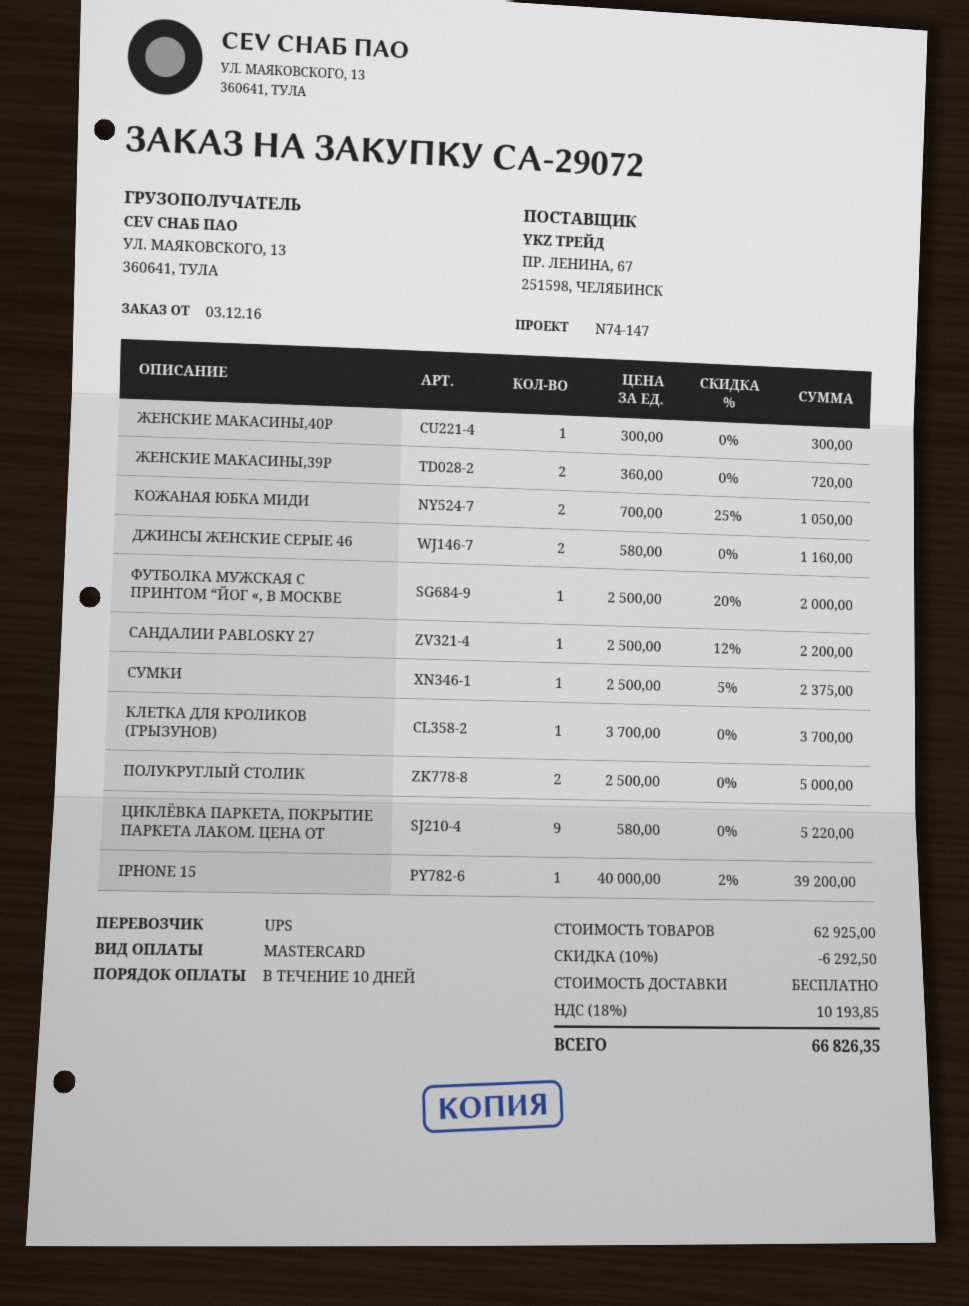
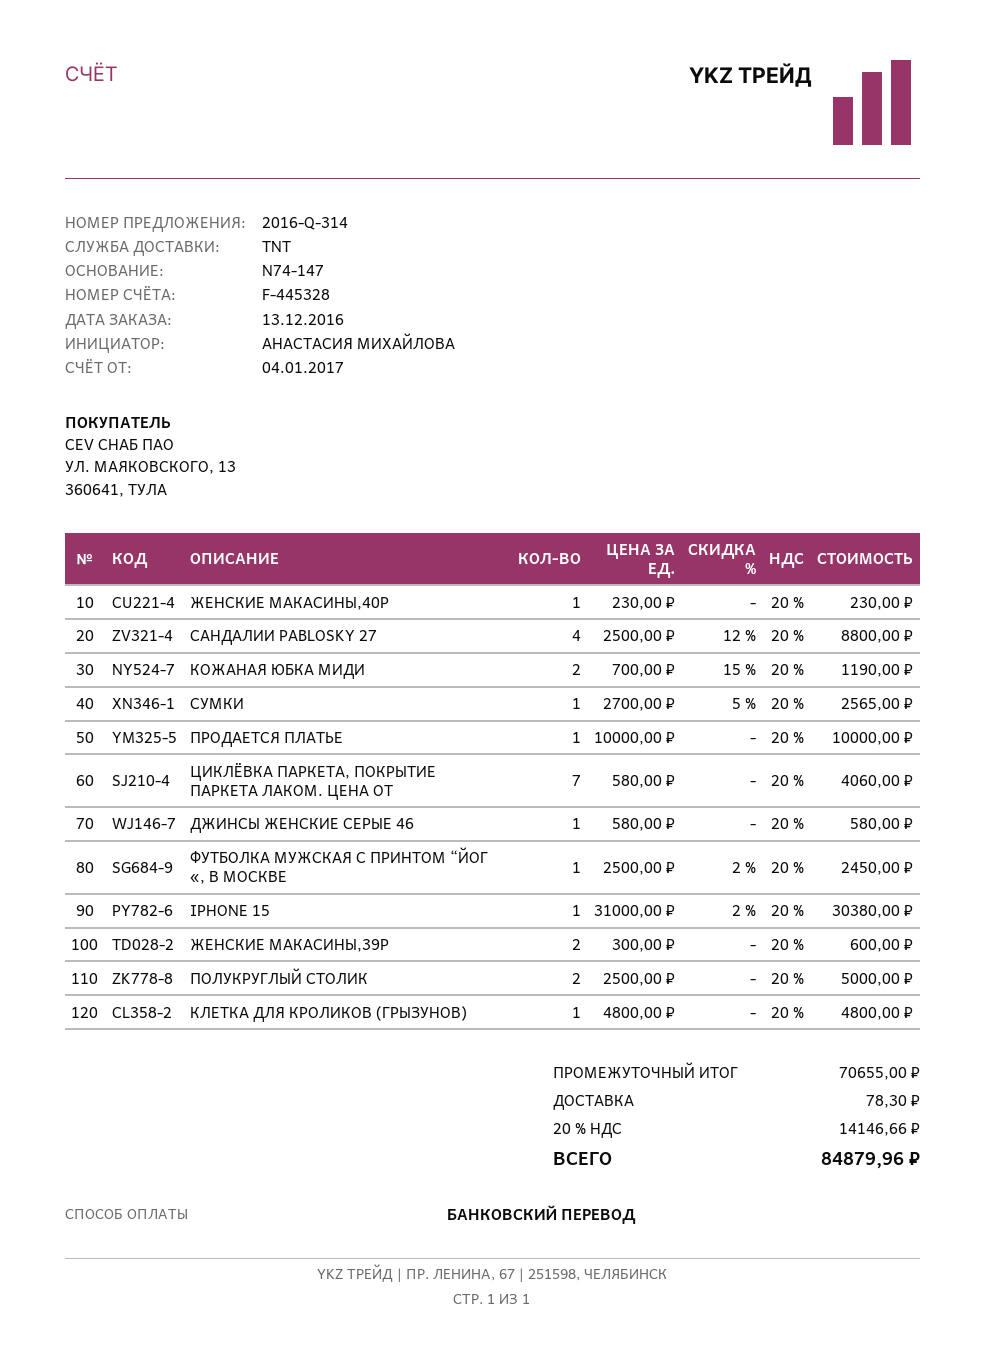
order date: 2016-12-03 -> 2016-12-13
payment method: Mastercard -> bank transfer
shipping method: UPS -> TNT
ЖЕНСКИЕ МАКАСИНЫ,40Р: 1 x 300.00 = 300.00 -> 1 x 230.00 = 230.00
ЖЕНСКИЕ МАКАСИНЫ,39Р: 2 x 360.00 = 720.00 -> 2 x 300.00 = 600.00
КОЖАНАЯ ЮБКА МИДИ: 2 x 700.00 - 25% = 1050.00 -> 2 x 700.00 - 15% = 1190.00
ДЖИНСЫ ЖЕНСКИЕ СЕРЫЕ 46: 2 x 580.00 = 1160.00 -> 1 x 580.00 = 580.00
ФУТБОЛКА МУЖСКАЯ С ПРИНТОМ “ЙОГ «, В МОСКВЕ: 1 x 2500.00 - 20% = 2000.00 -> 1 x 2500.00 - 2% = 2450.00
САНДАЛИИ PABLOSKY 27: 1 x 2500.00 - 12% = 2200.00 -> 4 x 2500.00 - 12% = 8800.00
СУМКИ: 1 x 2500.00 - 5% = 2375.00 -> 1 x 2700.00 - 5% = 2565.00
КЛЕТКА ДЛЯ КРОЛИКОВ (ГРЫЗУНОВ): 1 x 3700.00 = 3700.00 -> 1 x 4800.00 = 4800.00
ЦИКЛЁВКА ПАРКЕТА, ПОКРЫТИЕ ПАРКЕТА ЛАКОМ. ЦЕНА ОТ: 9 x 580.00 = 5220.00 -> 7 x 580.00 = 4060.00
IPHONE 15: 1 x 40000.00 - 2% = 39200.00 -> 1 x 31000.00 - 2% = 30380.00
ПРОДАЕТСЯ ПЛАТЬЕ: none -> 1 x 10000.00 = 10000.00
subtotal: 62925.00 -> 70655.00
discount: 10% = 6292.50 -> none
shipping: 0.00 -> 78.30
tax: 18% = 10193.85 -> 20% = 14146.66
total: 66826.35 -> 84879.96

